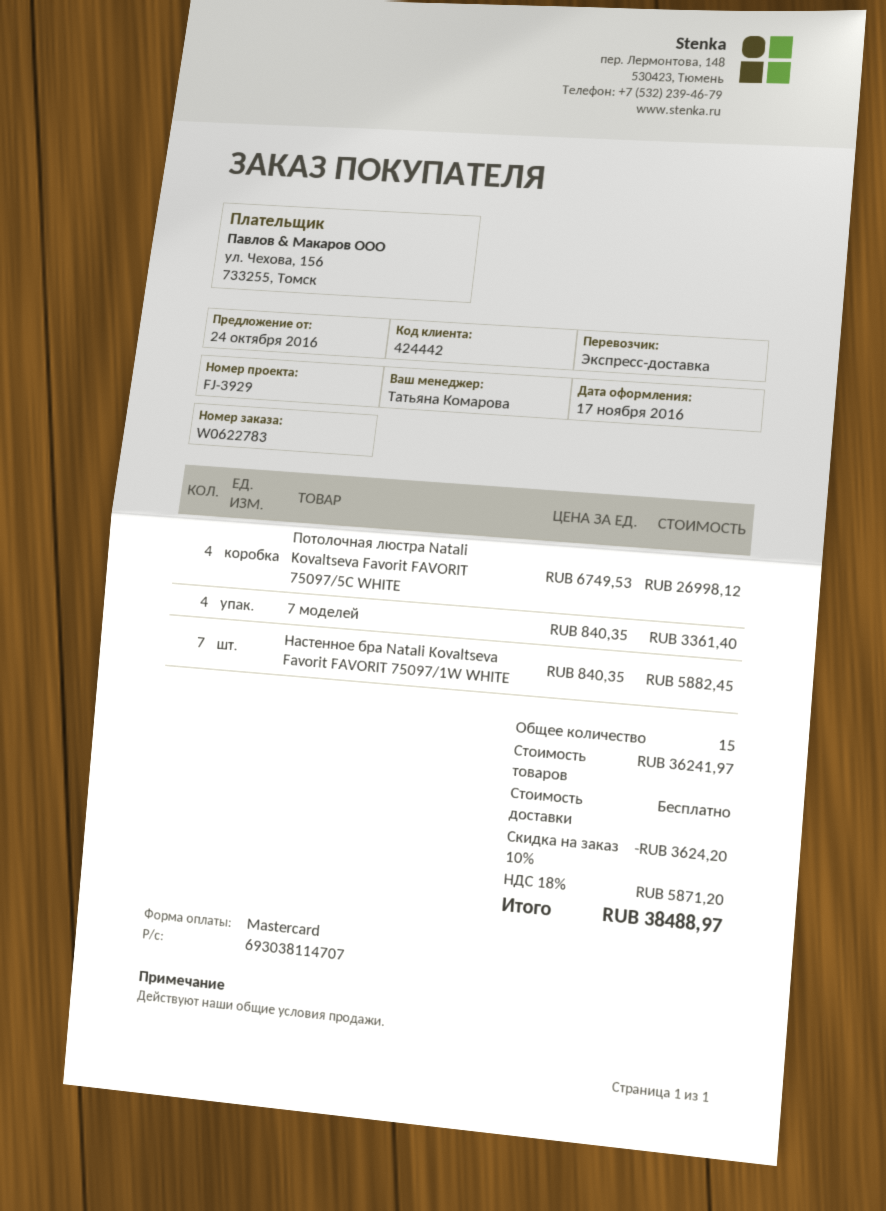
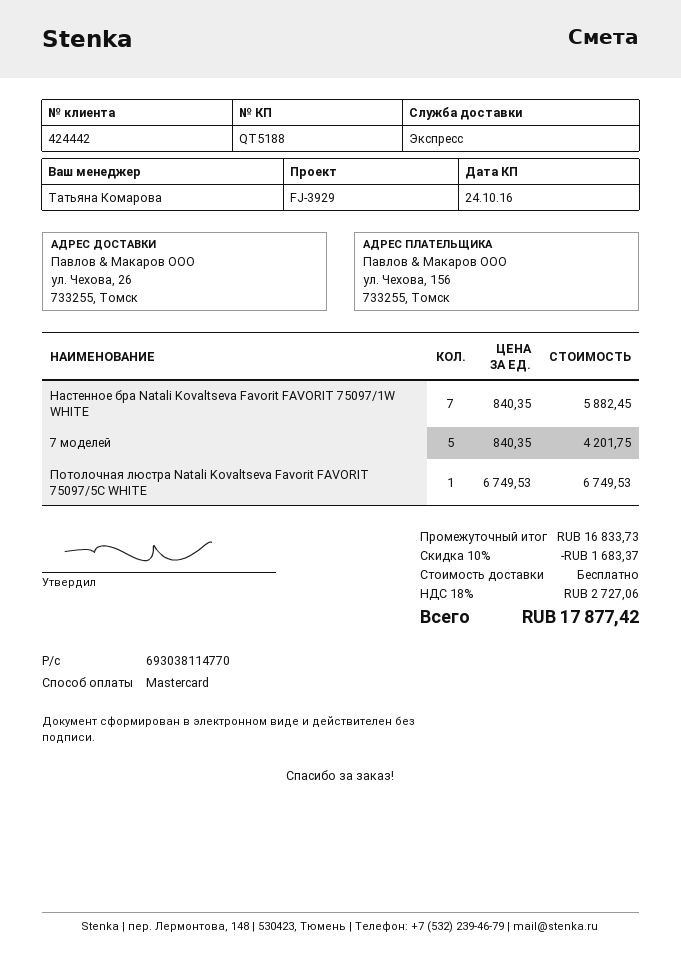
bank account: 693038114707 -> 693038114770
Потолочная люстра Natali Kovaltseva Favorit FAVORIT 75097/5C WHITE: 4 x 6749.53 = 26998.12 -> 1 x 6749.53 = 6749.53
7 моделей: 4 x 840.35 = 3361.40 -> 5 x 840.35 = 4201.75
subtotal: 36241.97 -> 16833.73
discount: 10% = 3624.20 -> 10% = 1683.37
tax: 18% = 5871.20 -> 18% = 2727.06
total: 38488.97 -> 17877.42

